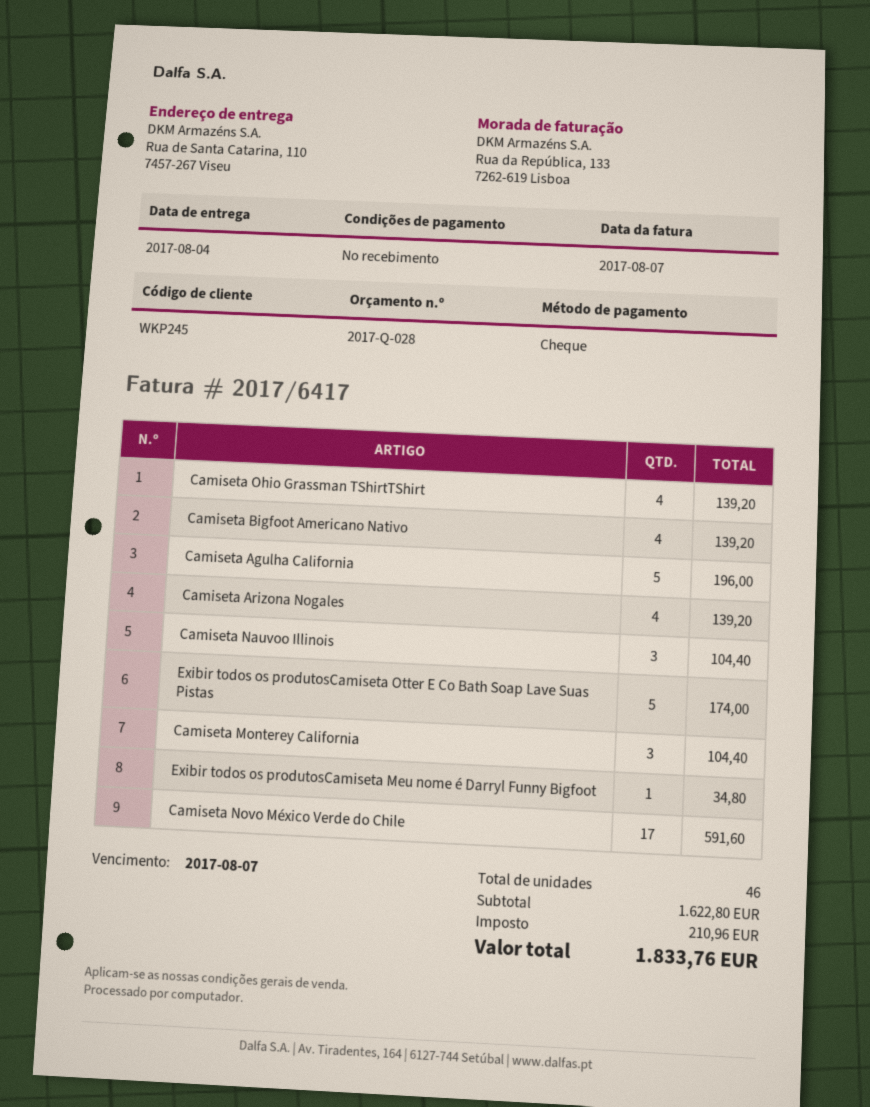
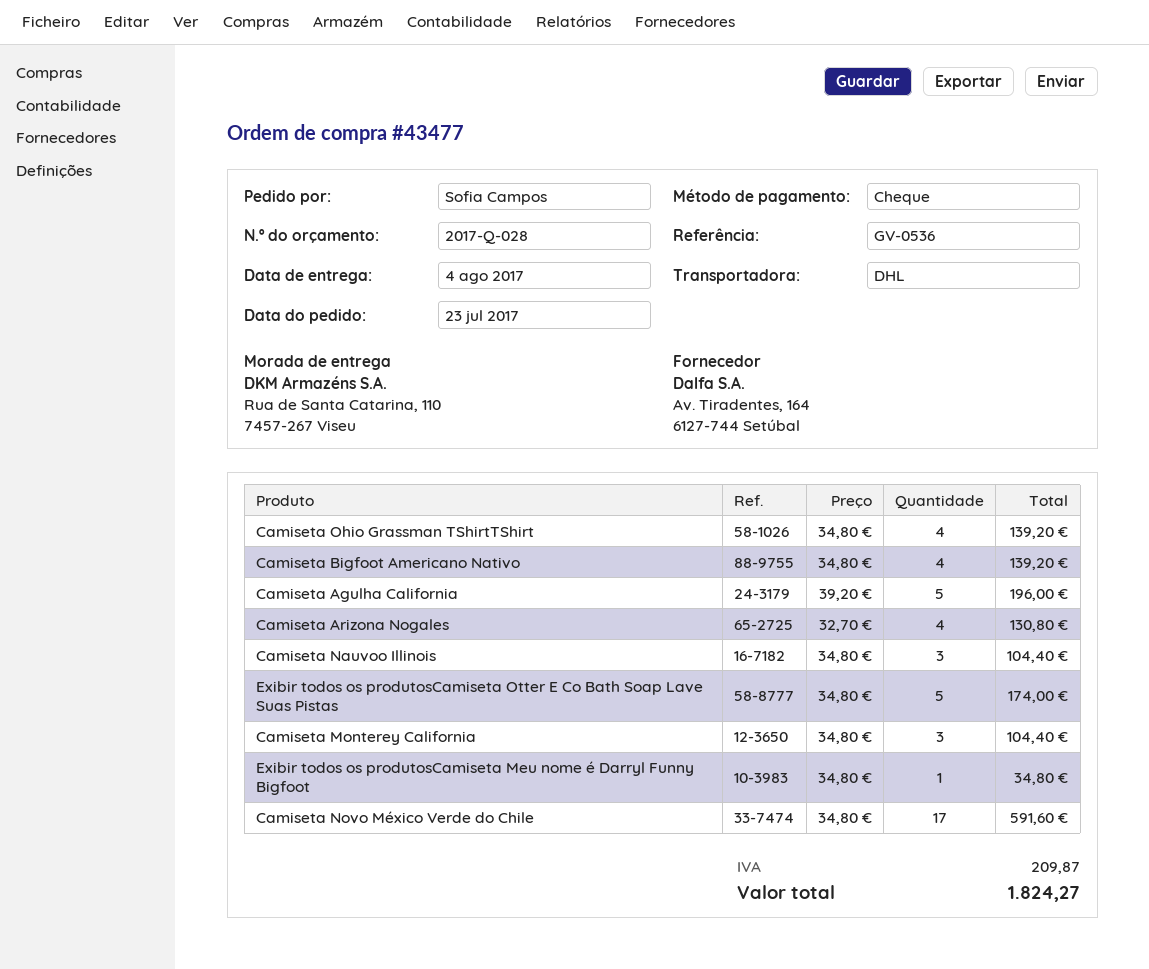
Camiseta Arizona Nogales: 4 for 139.20 -> 4 for 130.80
tax: 210.96 -> 209.87
total: 1833.76 -> 1824.27

